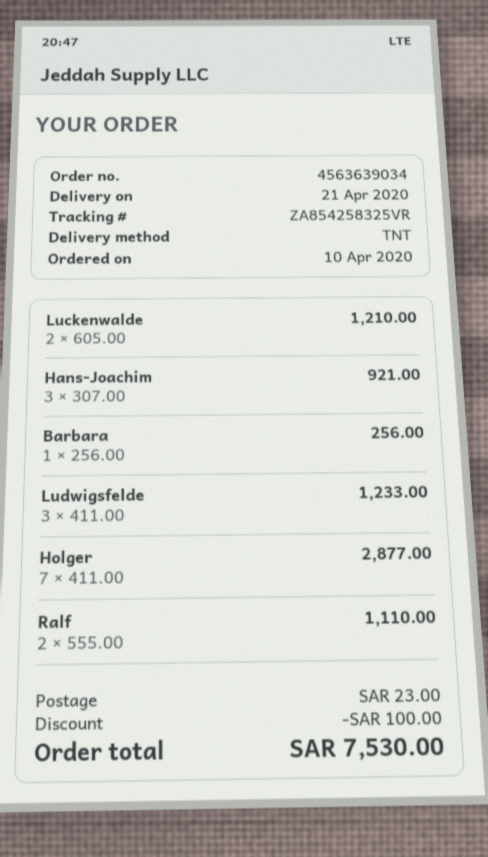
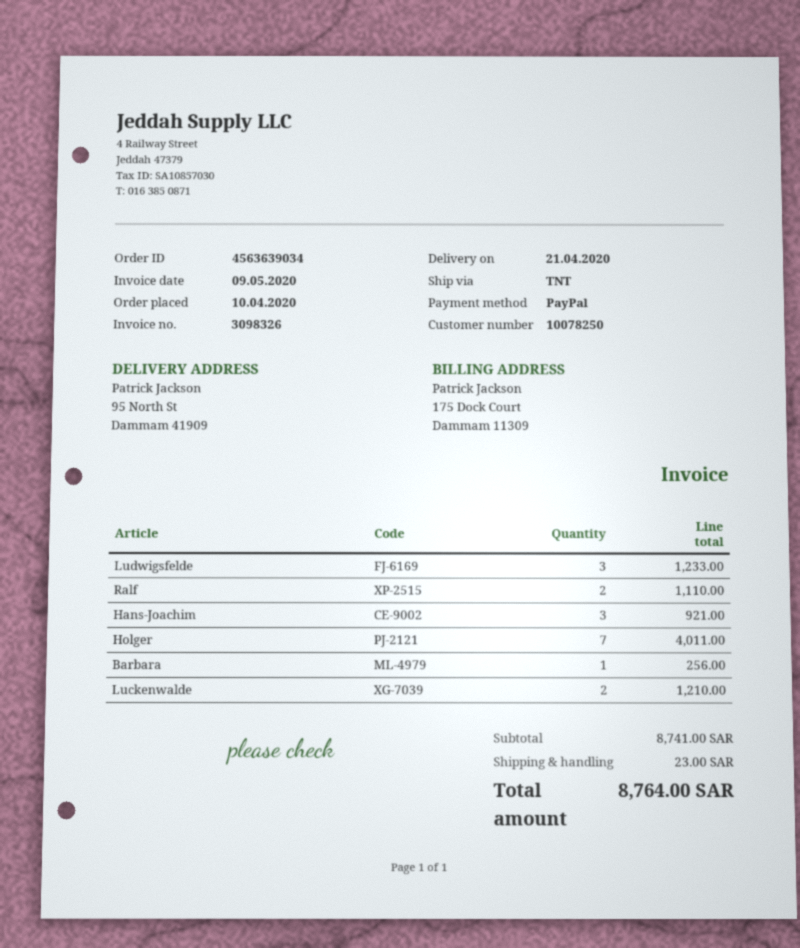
Holger: 7 for 2877.00 -> 7 for 4011.00
discount: 100.00 -> none
total: 7530.00 -> 8764.00

